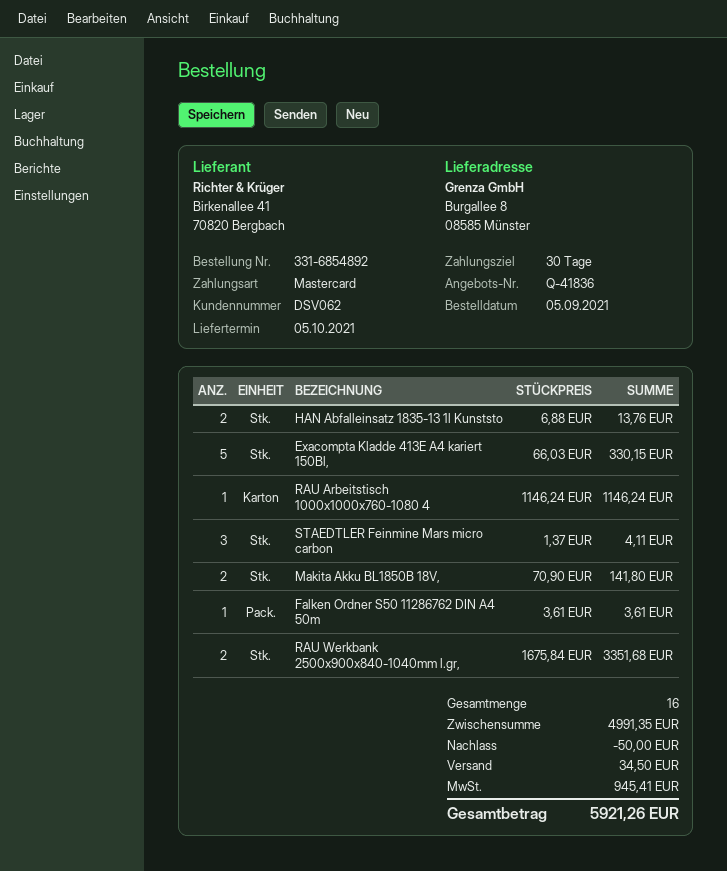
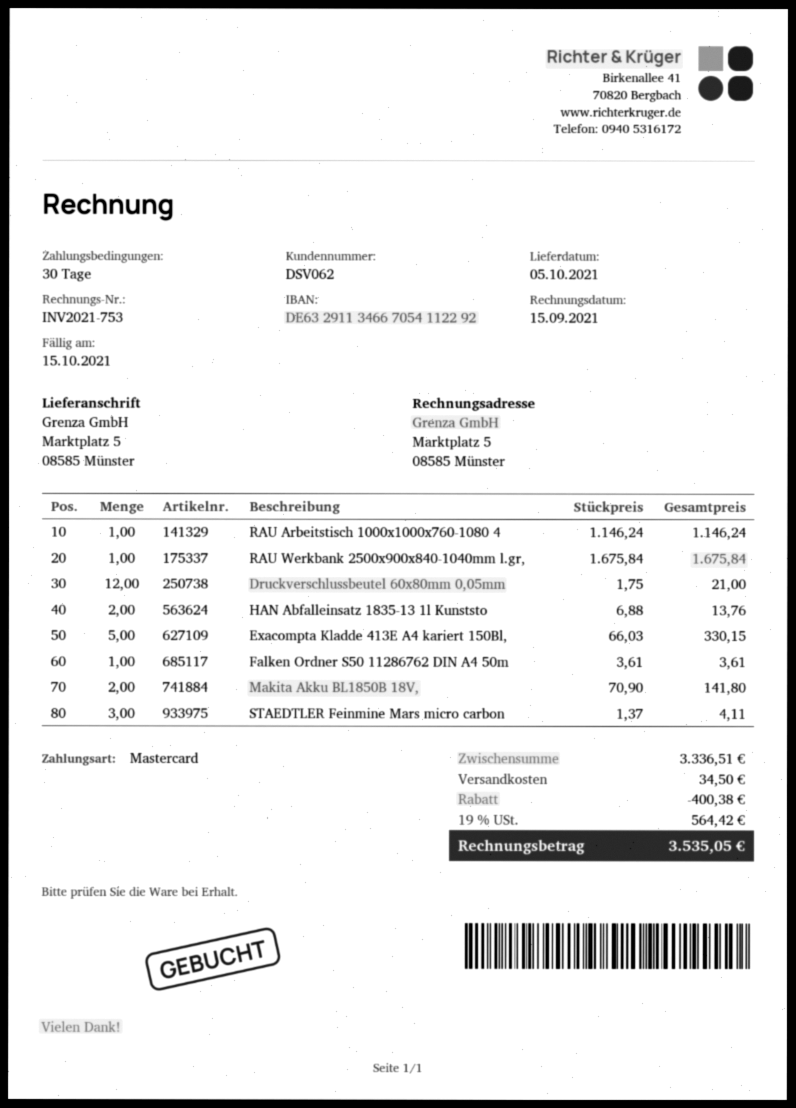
ship to: Burgallee 8, 08585 Münster -> Marktplatz 5, 08585 Münster
RAU Werkbank 2500x900x840-1040mm l.gr,: 2 x 1675.84 = 3351.68 -> 1 x 1675.84 = 1675.84
Druckverschlussbeutel 60x80mm 0,05mm: none -> 12 x 1.75 = 21.00
subtotal: 4991.35 -> 3336.51
discount: 50.00 -> 400.38
tax: 945.41 -> 564.42
total: 5921.26 -> 3535.05

